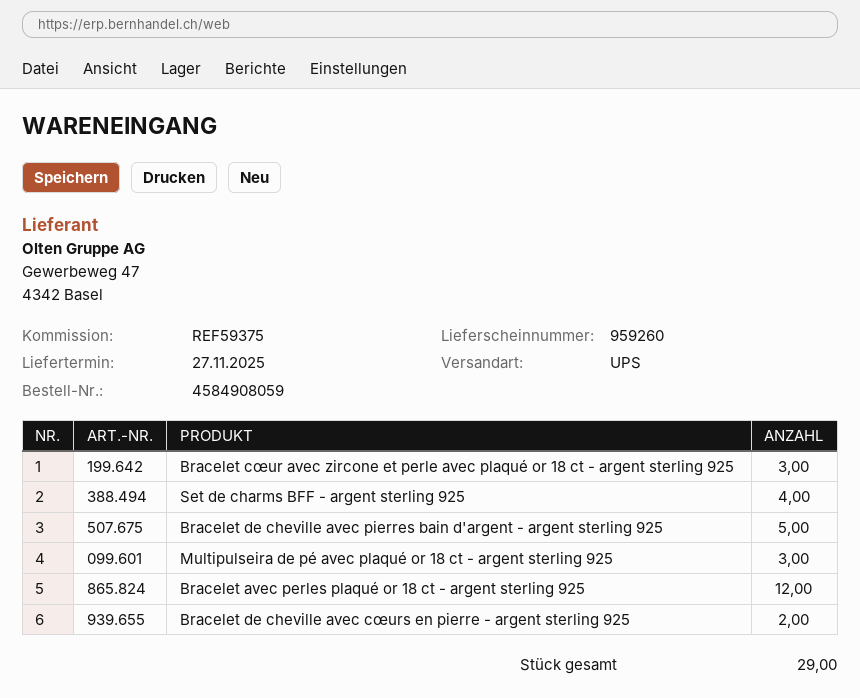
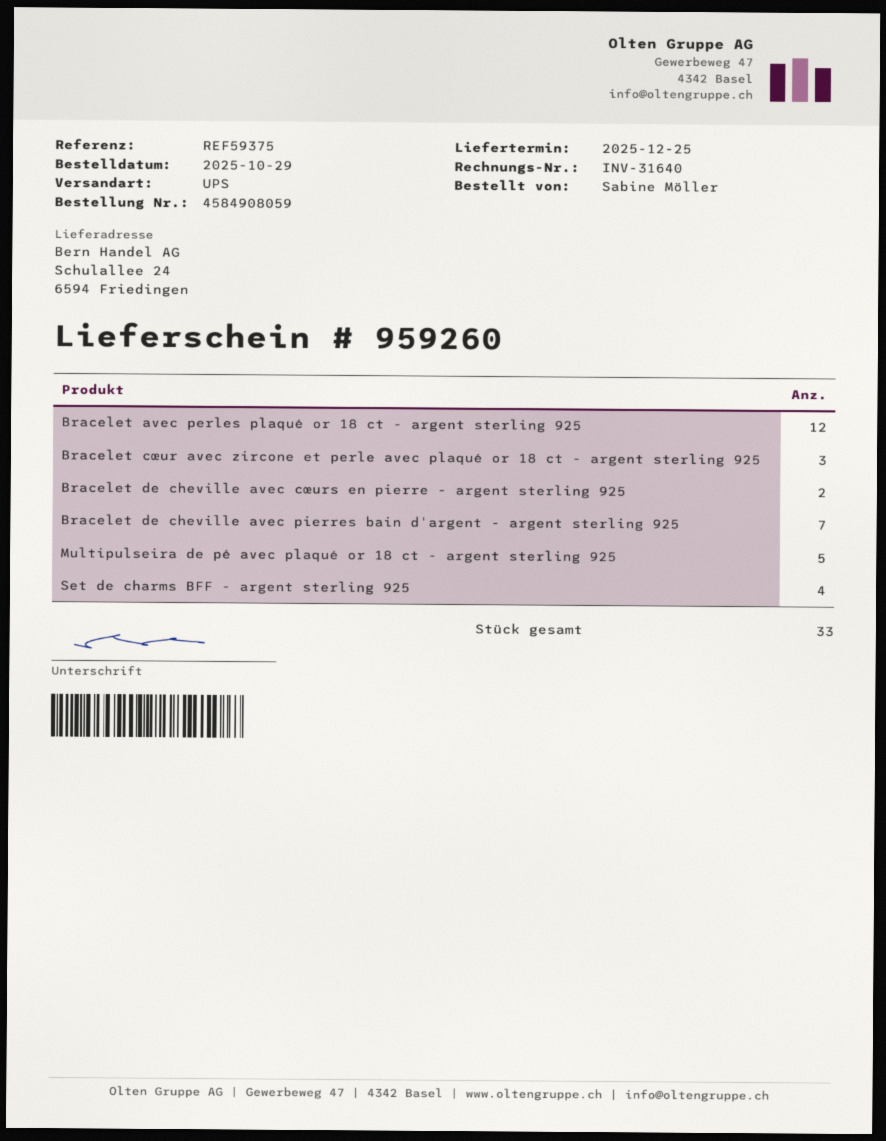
delivery date: 2025-11-27 -> 2025-12-25
Bracelet de cheville avec pierres bain d'argent - argent sterling 925: 5 -> 7
Multipulseira de pé avec plaqué or 18 ct - argent sterling 925: 3 -> 5
total quantity: 29 -> 33

